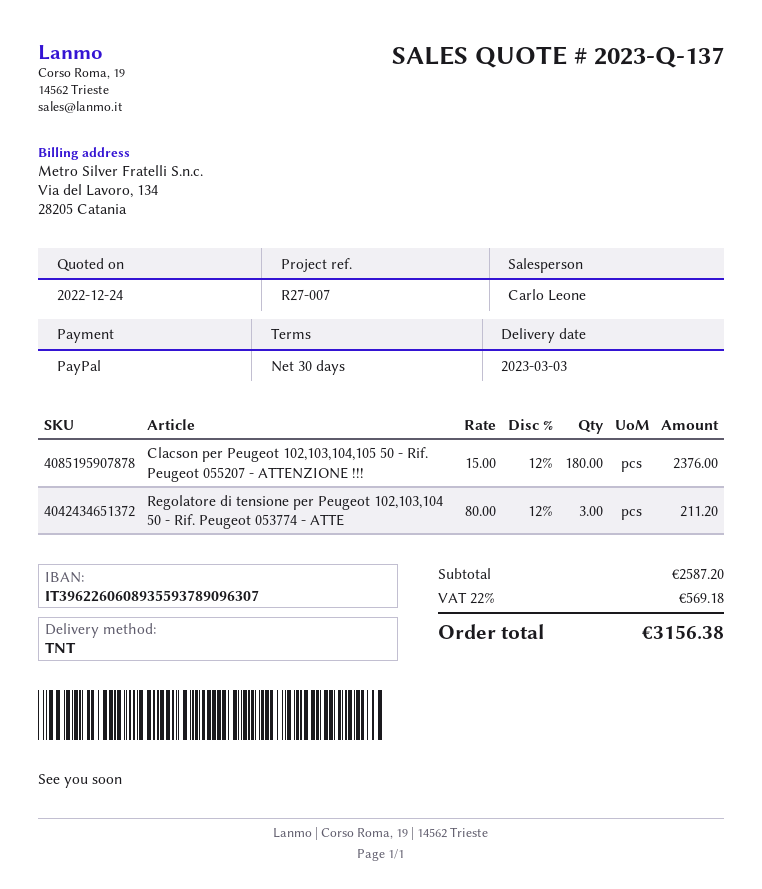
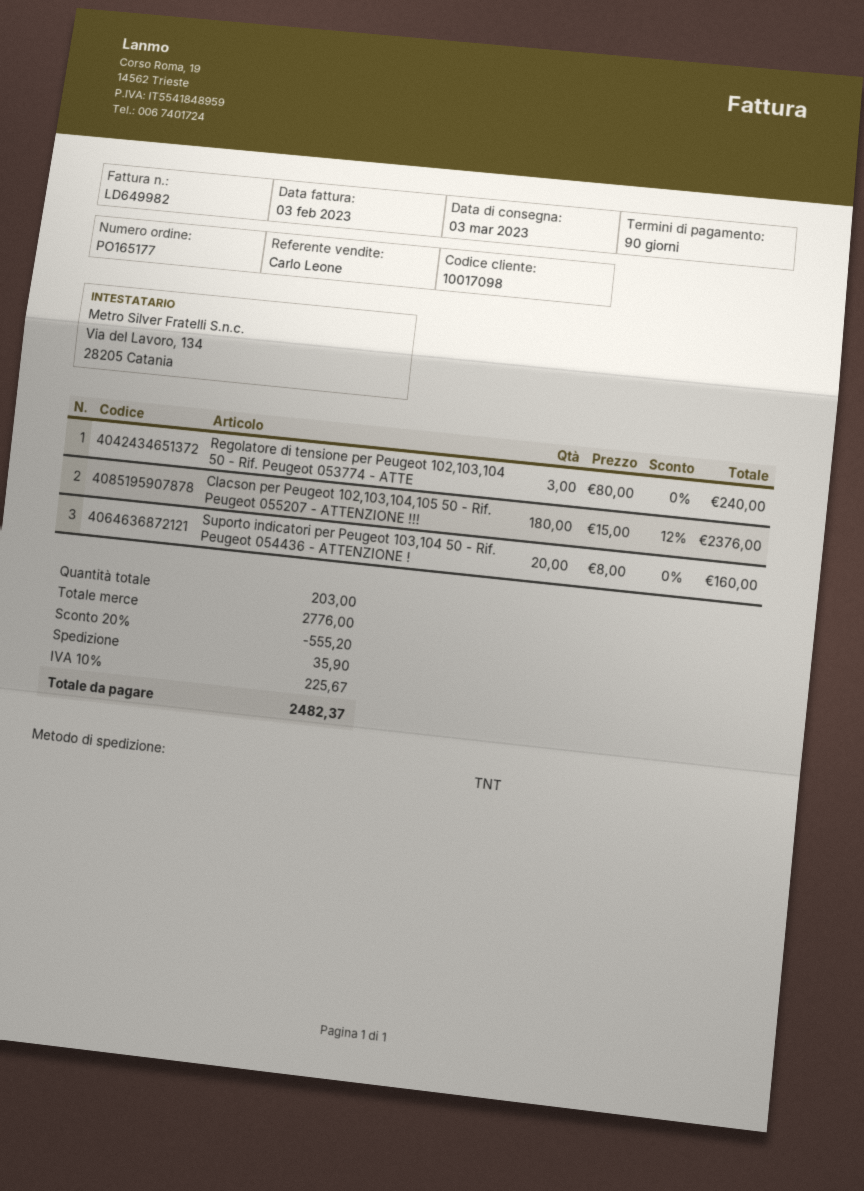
payment terms: 30 days -> 90 days
Regolatore di tensione per Peugeot 102,103,104 50 - Rif. Peugeot 053774 - ATTE: 3 x 80.00 - 12% = 211.20 -> 3 x 80.00 = 240.00
Suporto indicatori per Peugeot 103,104 50 - Rif. Peugeot 054436 - ATTENZIONE !: none -> 20 x 8.00 = 160.00
subtotal: 2587.20 -> 2776.00
discount: none -> 20% = 555.20
shipping: none -> 35.90
tax: 22% = 569.18 -> 10% = 225.67
total: 3156.38 -> 2482.37

